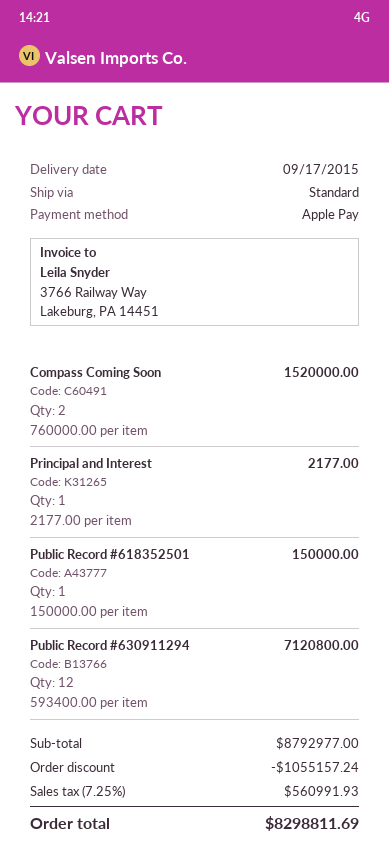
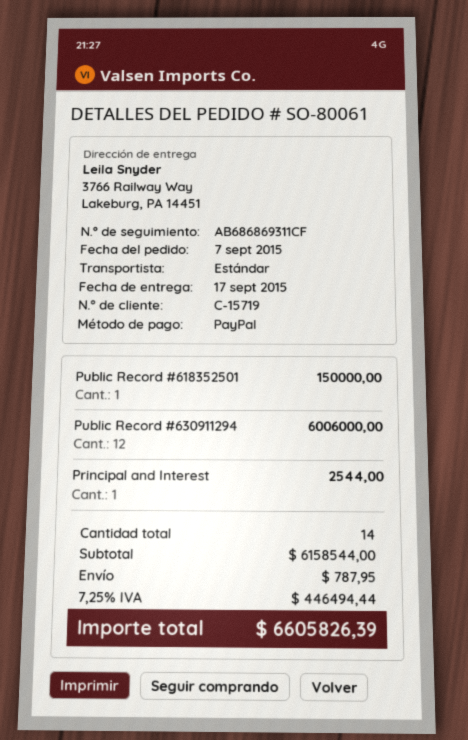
payment method: Apple Pay -> PayPal
Compass Coming Soon: 2 for 1520000.00 -> none
Principal and Interest: 1 for 2177.00 -> 1 for 2544.00
Public Record #630911294: 12 for 7120800.00 -> 12 for 6006000.00
subtotal: 8792977.00 -> 6158544.00
discount: 1055157.24 -> none
shipping: none -> 787.95
tax: 7.25% = 560991.93 -> 7.25% = 446494.44
total: 8298811.69 -> 6605826.39

